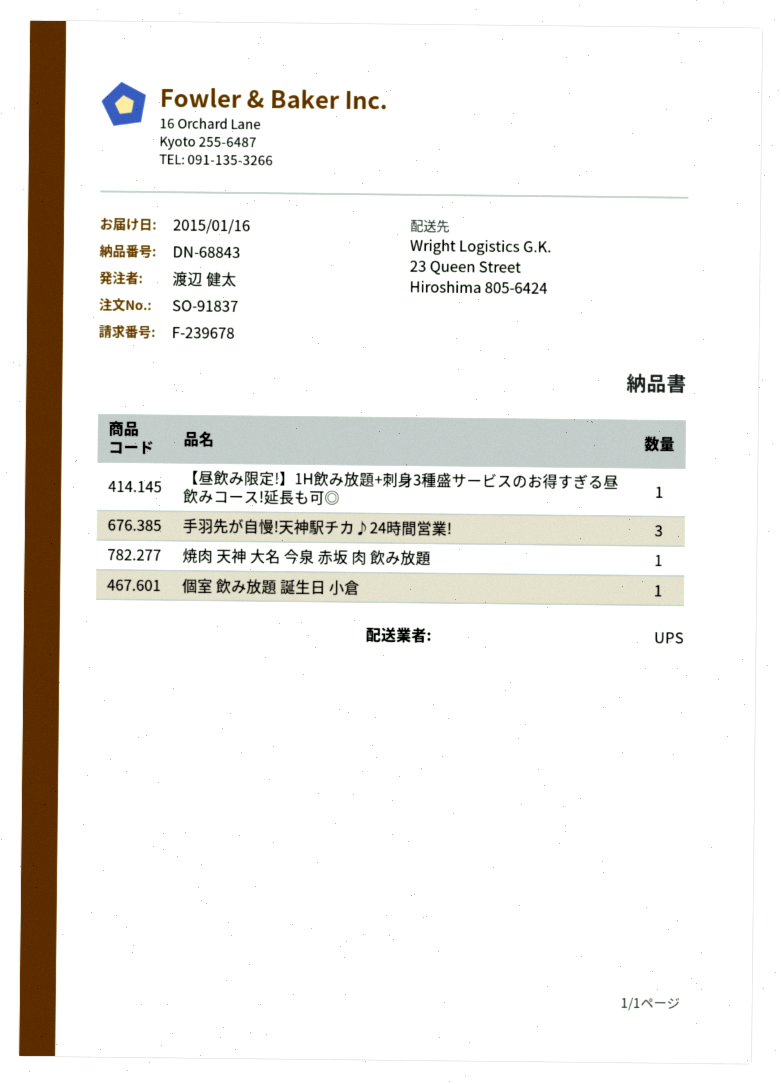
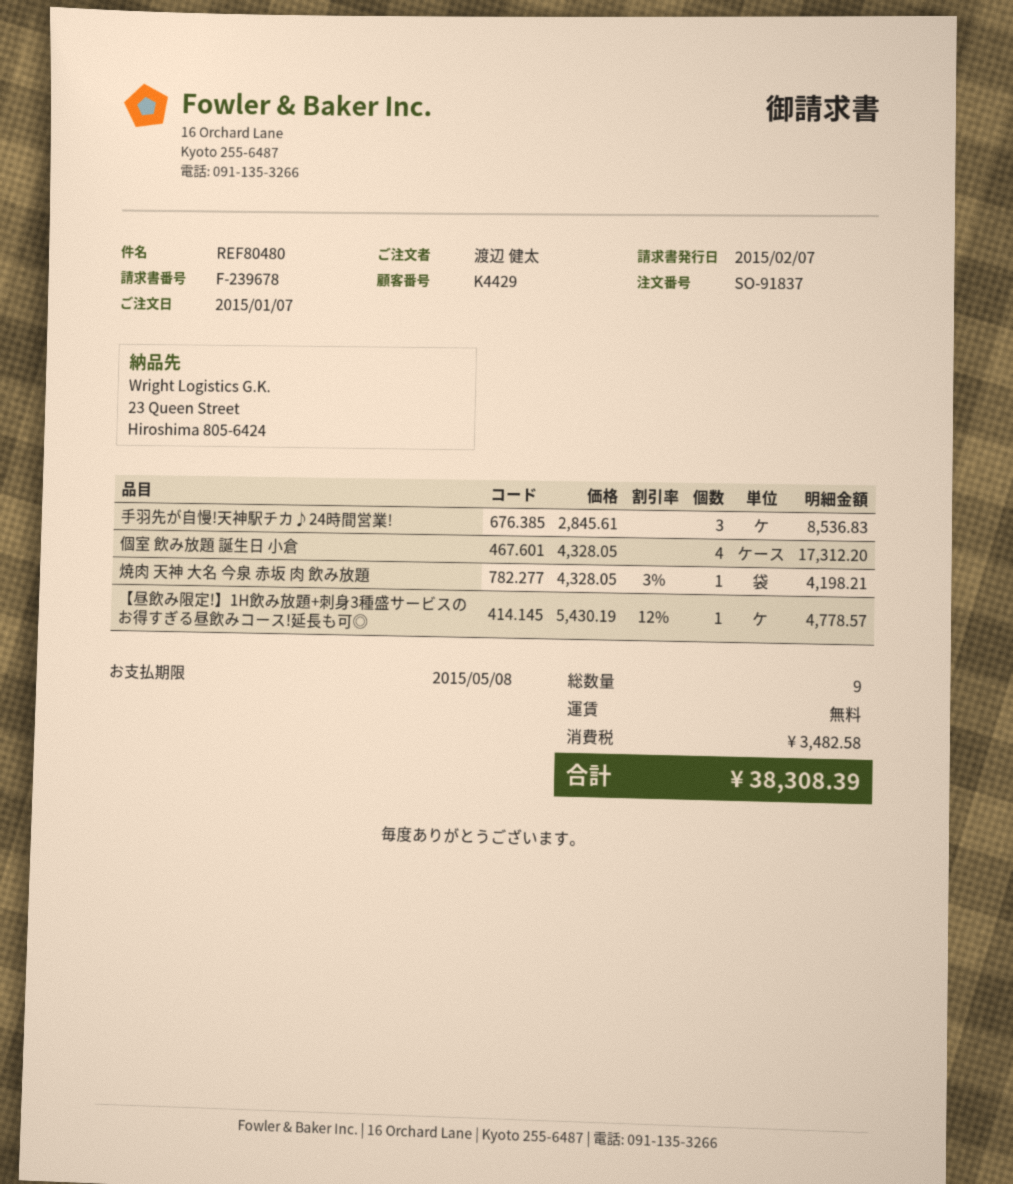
個室 飲み放題 誕生日 小倉: 1 -> 4

